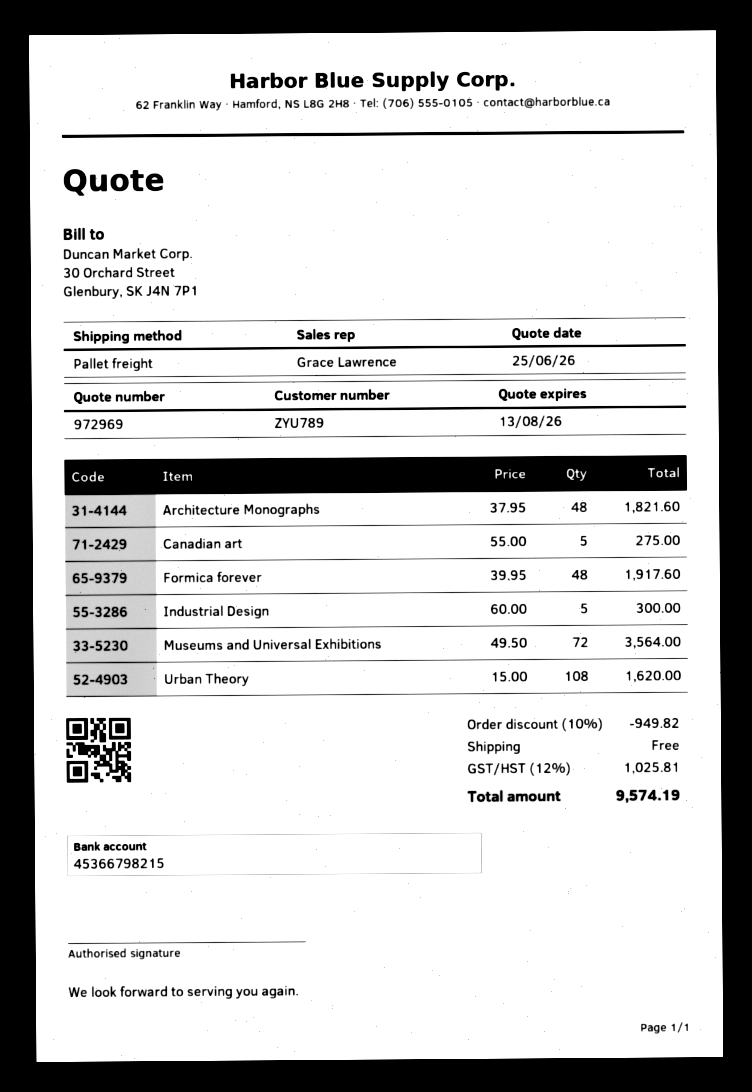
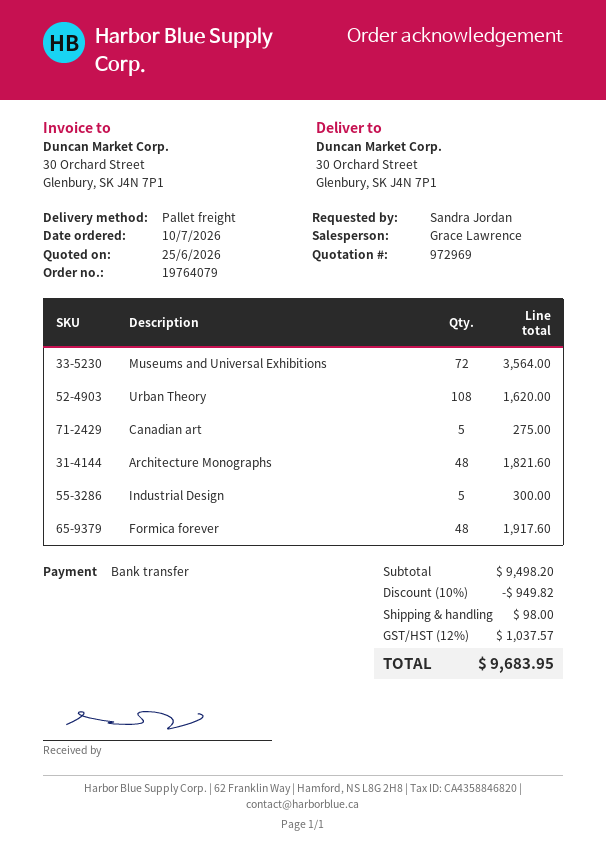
shipping: 0.00 -> 98.00
tax: 12% = 1025.81 -> 12% = 1037.57
total: 9574.19 -> 9683.95

